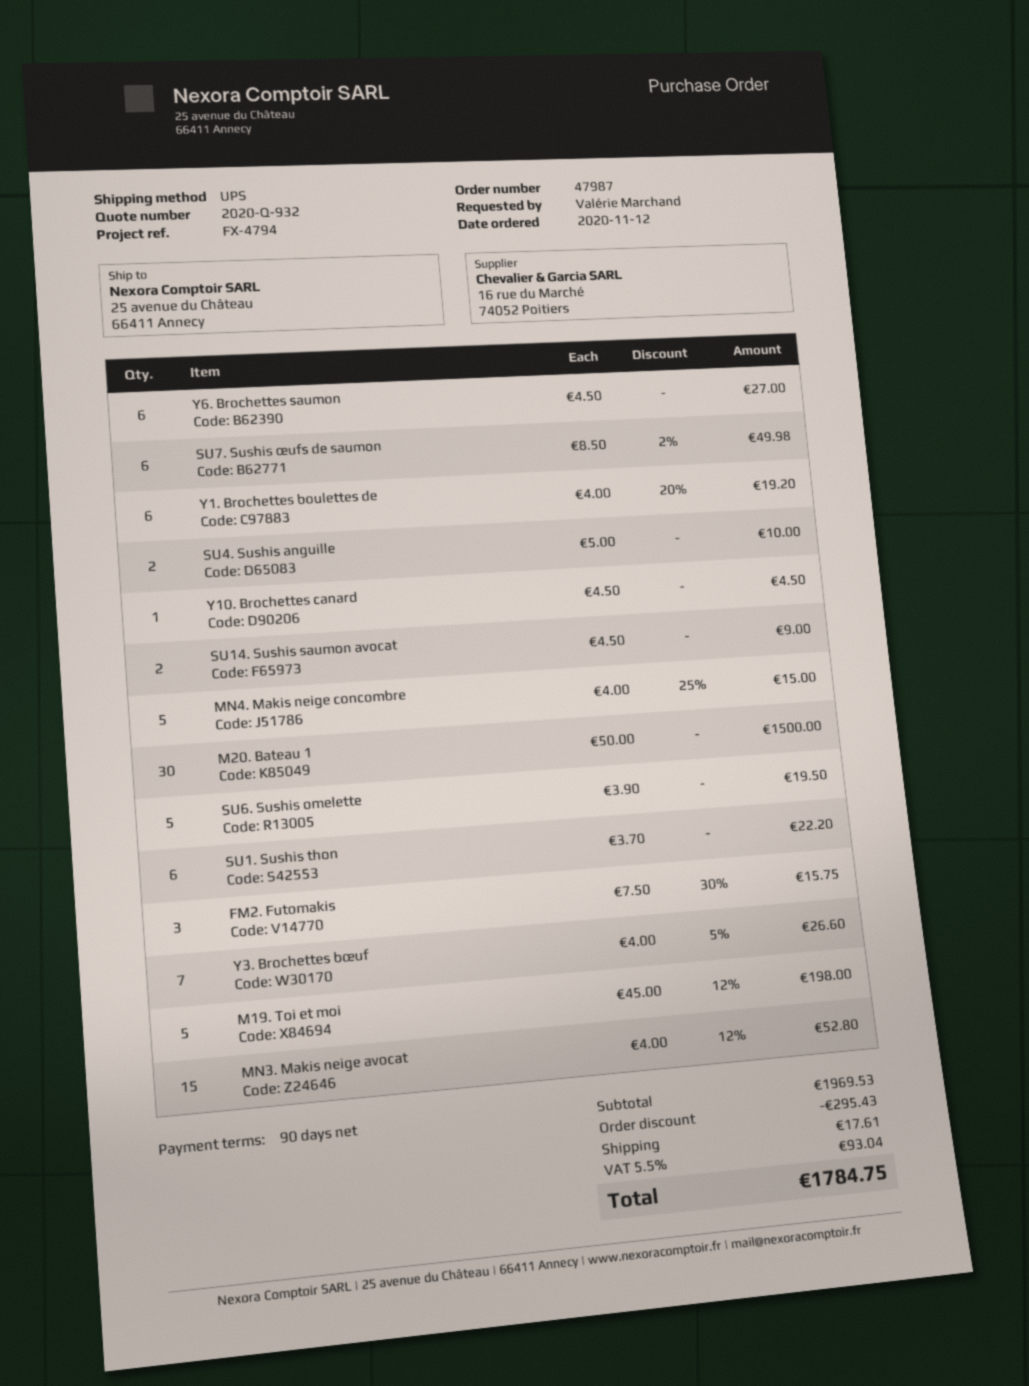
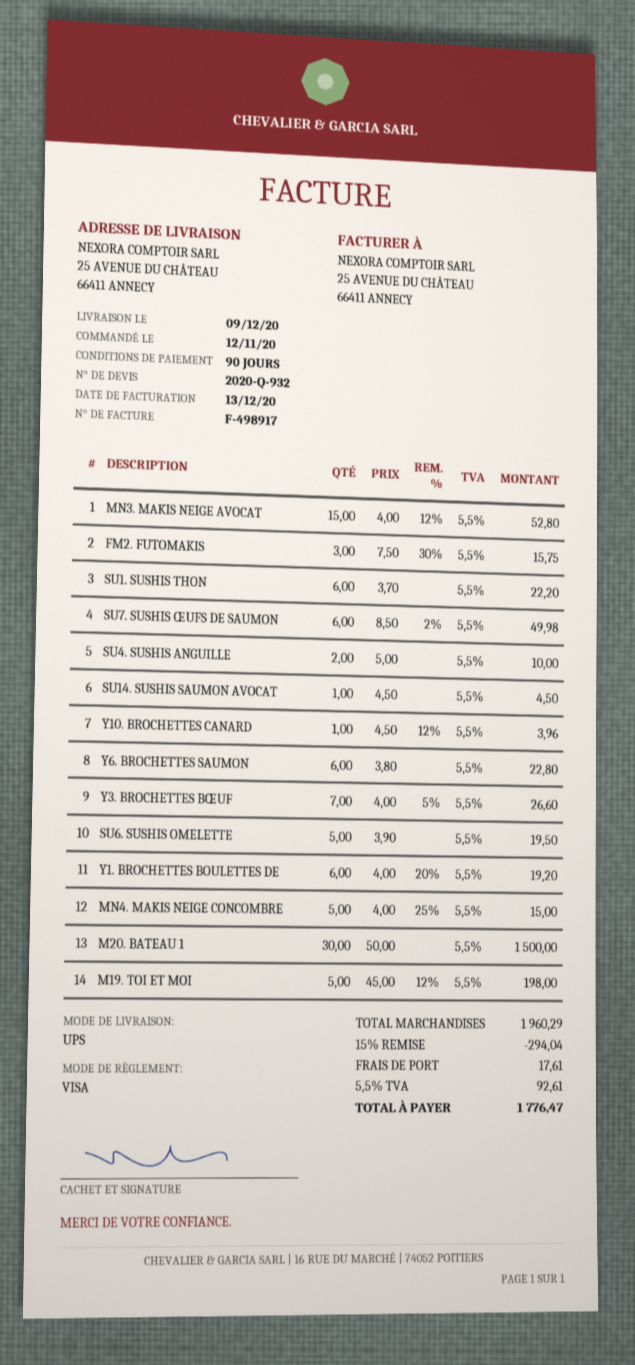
Y6. Brochettes saumon: 6 x 4.50 = 27.00 -> 6 x 3.80 = 22.80
Y10. Brochettes canard: 1 x 4.50 = 4.50 -> 1 x 4.50 - 12% = 3.96
SU14. Sushis saumon avocat: 2 x 4.50 = 9.00 -> 1 x 4.50 = 4.50
subtotal: 1969.53 -> 1960.29
discount: 295.43 -> 294.04
tax: 5.5% = 93.04 -> 5.5% = 92.61
total: 1784.75 -> 1776.47

